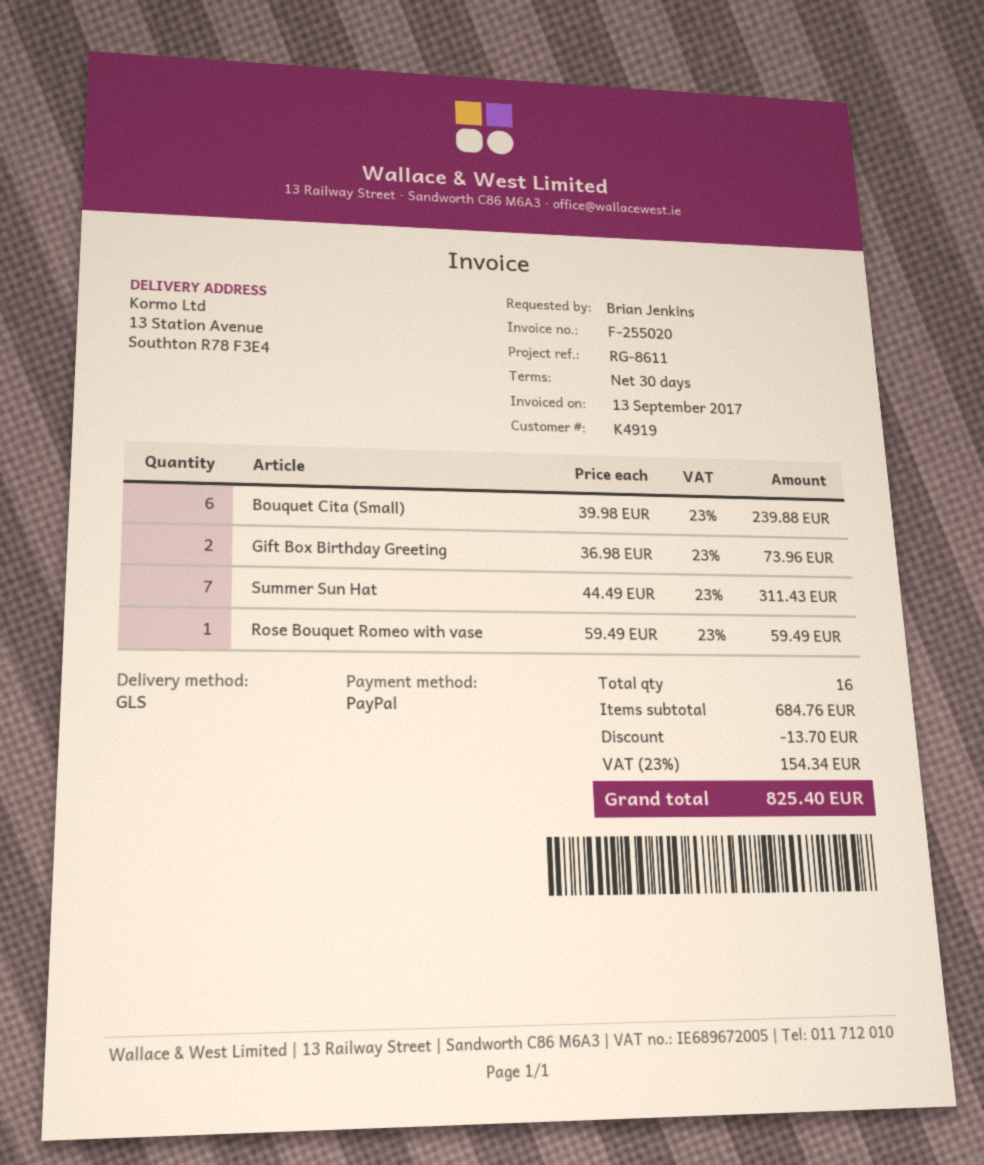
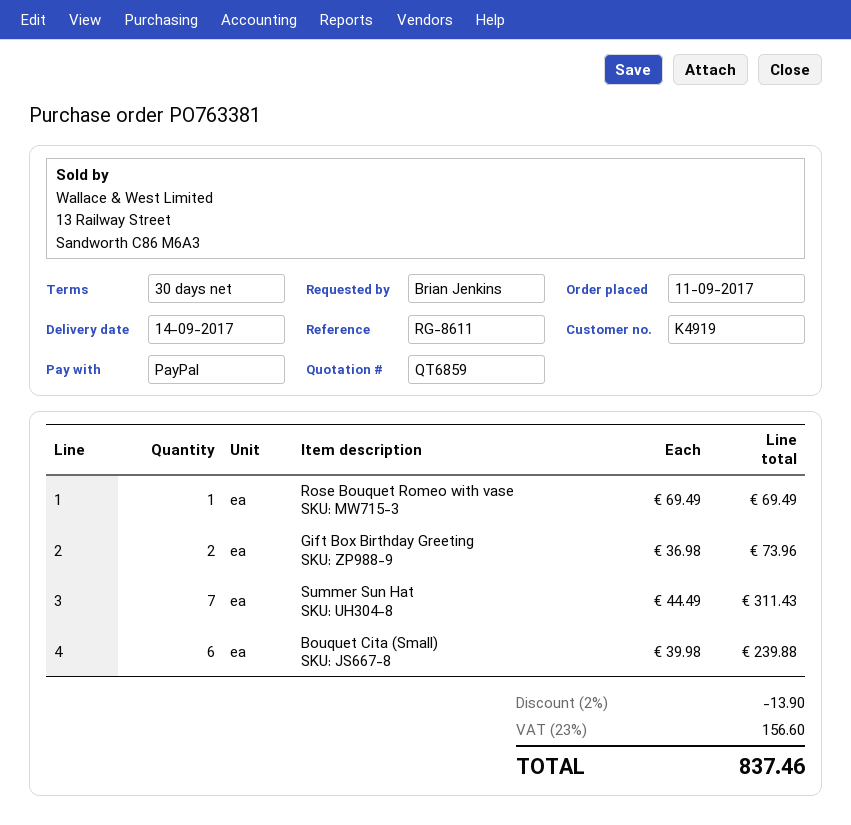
Rose Bouquet Romeo with vase: 1 x 59.49 = 59.49 -> 1 x 69.49 = 69.49
discount: 13.70 -> 13.90
tax: 23% = 154.34 -> 23% = 156.60
total: 825.40 -> 837.46

